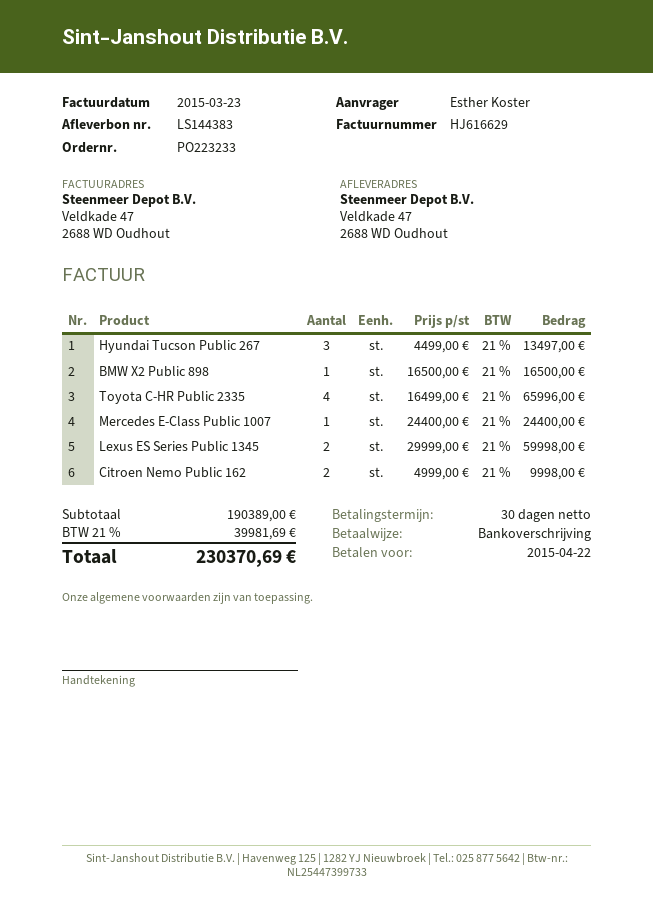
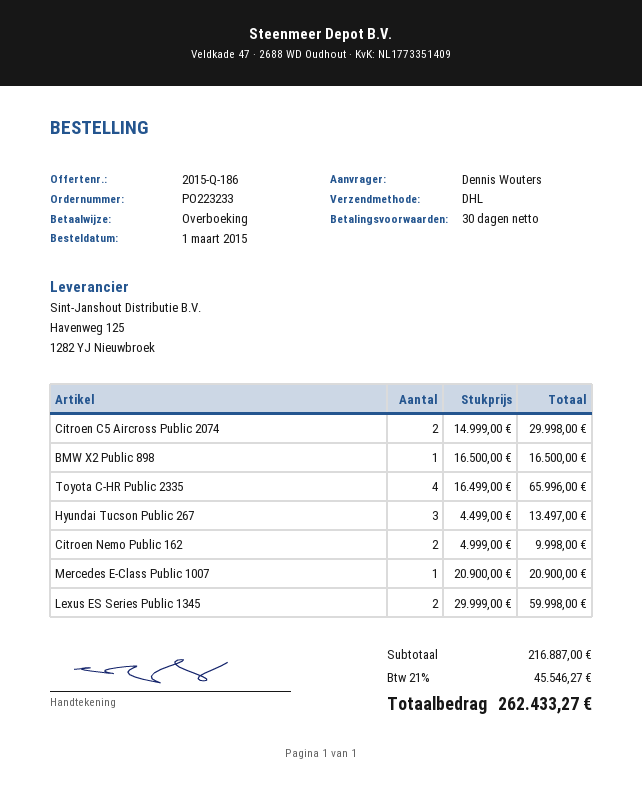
ordered by: Esther Koster -> Dennis Wouters
Mercedes E-Class Public 1007: 1 x 24400.00 = 24400.00 -> 1 x 20900.00 = 20900.00
Citroen C5 Aircross Public 2074: none -> 2 x 14999.00 = 29998.00
subtotal: 190389.00 -> 216887.00
tax: 21% = 39981.69 -> 21% = 45546.27
total: 230370.69 -> 262433.27

